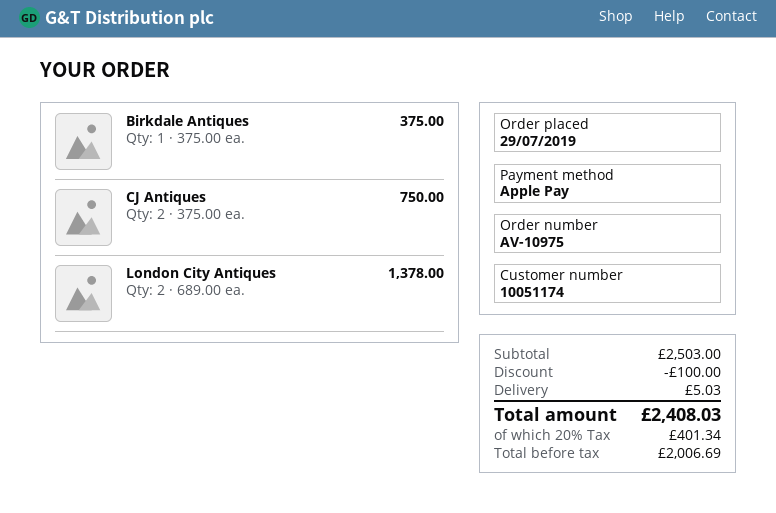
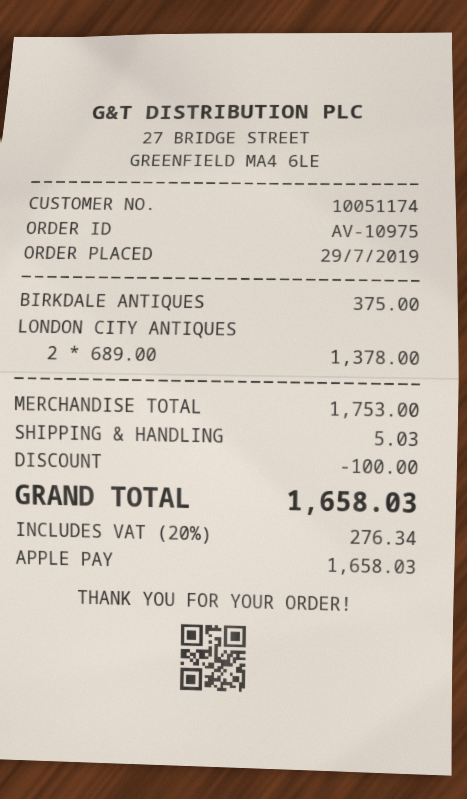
CJ Antiques: 2 x 375.00 = 750.00 -> none
subtotal: 2503.00 -> 1753.00
tax: 20% = 401.34 -> 20% = 276.34
total: 2408.03 -> 1658.03

